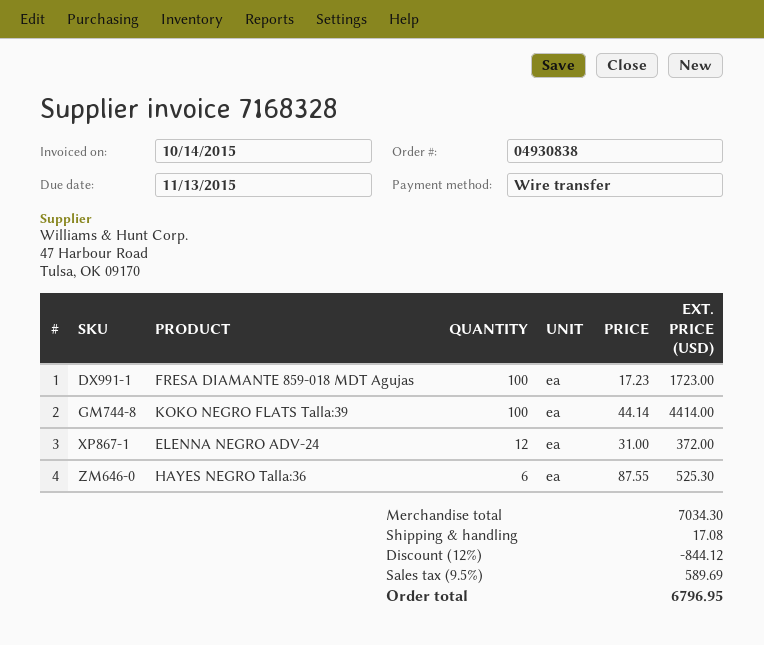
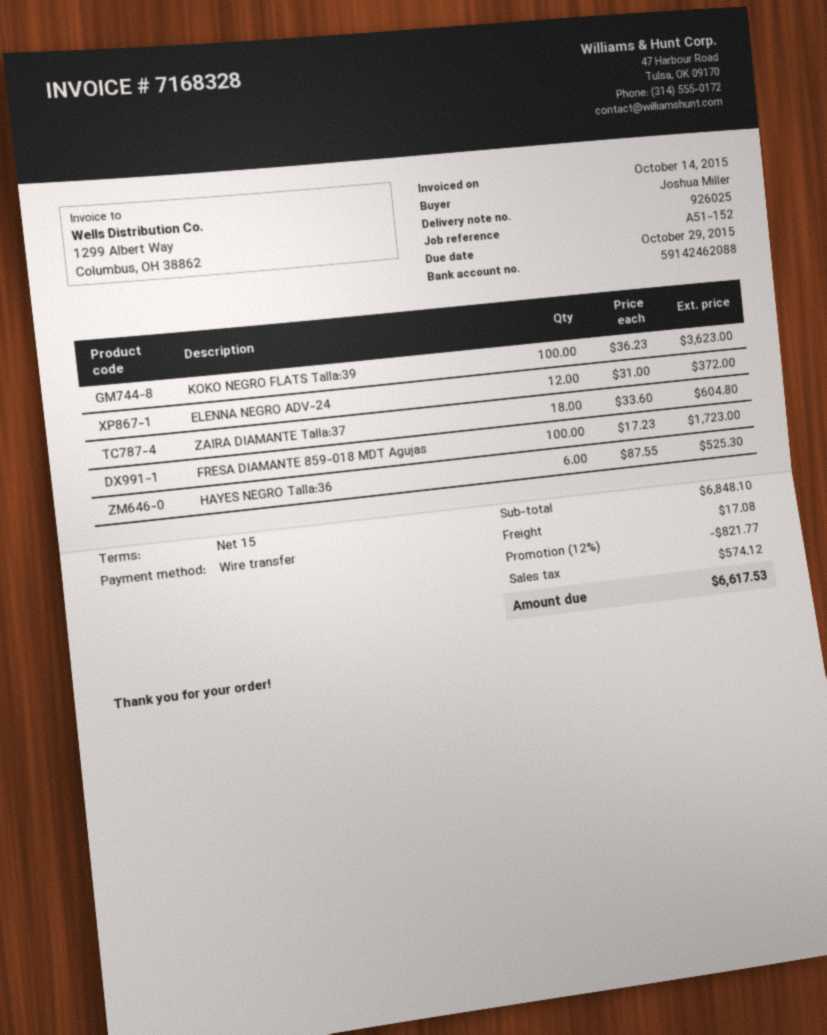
due date: 2015-11-13 -> 2015-10-29
KOKO NEGRO FLATS Talla:39: 100 x 44.14 = 4414.00 -> 100 x 36.23 = 3623.00
ZAIRA DIAMANTE Talla:37: none -> 18 x 33.60 = 604.80
subtotal: 7034.30 -> 6848.10
discount: 12% = 844.12 -> 12% = 821.77
tax: 589.69 -> 574.12
total: 6796.95 -> 6617.53

